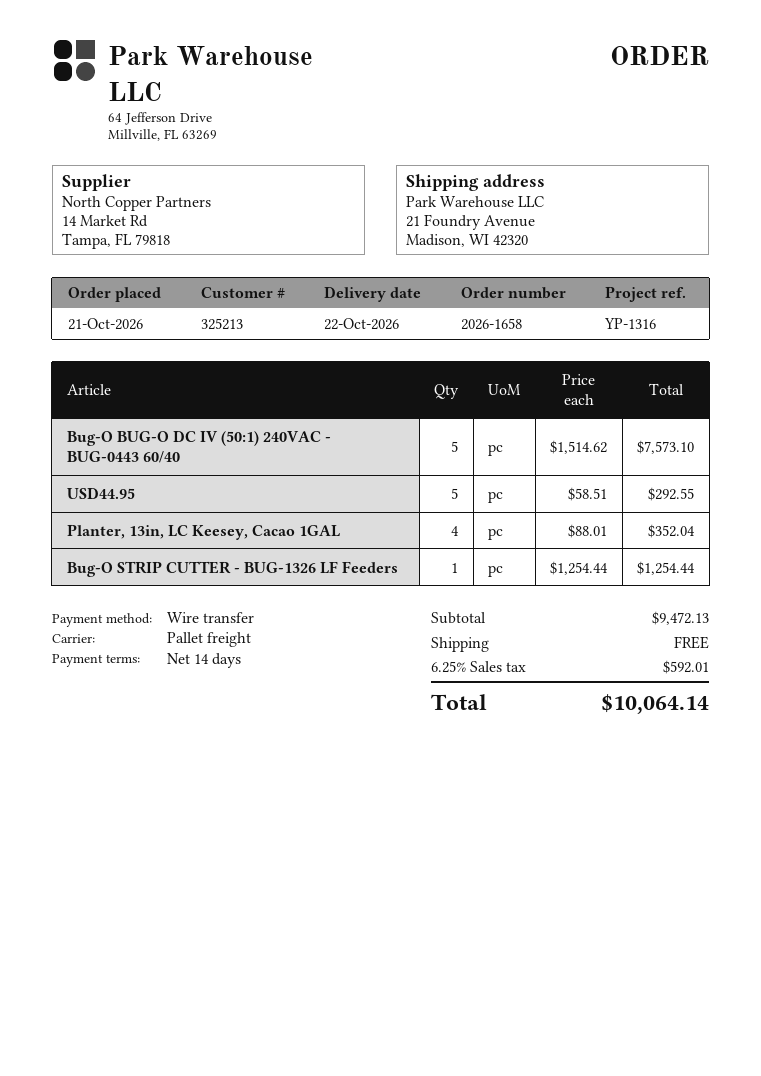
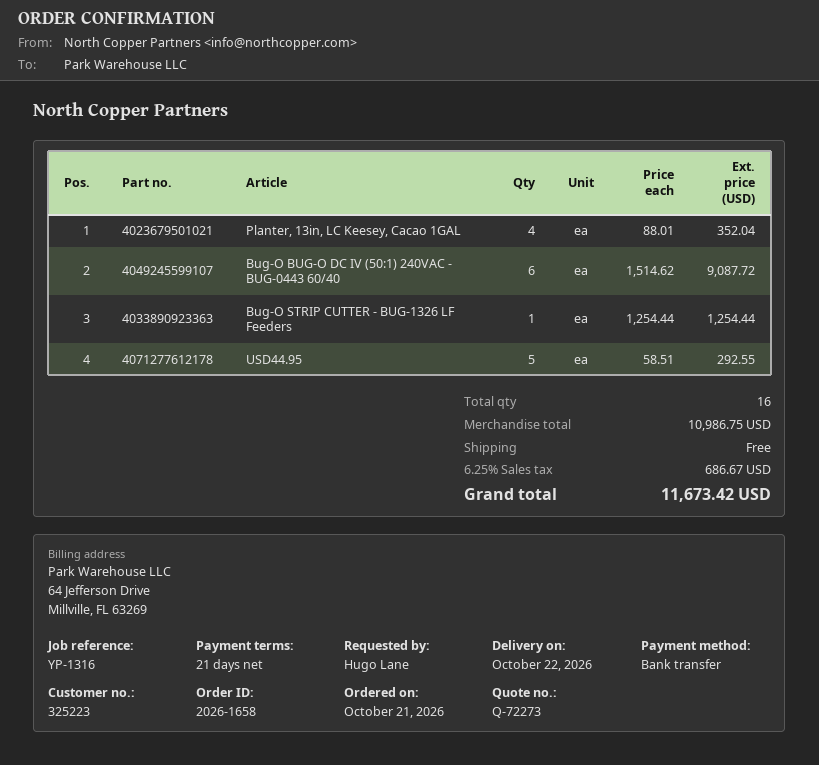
payment terms: 14 days -> 21 days
customer number: 325213 -> 325223
Bug-O BUG-O DC IV (50:1) 240VAC - BUG-0443 60/40: 5 x 1514.62 = 7573.10 -> 6 x 1514.62 = 9087.72
subtotal: 9472.13 -> 10986.75
tax: 6.25% = 592.01 -> 6.25% = 686.67
total: 10064.14 -> 11673.42

